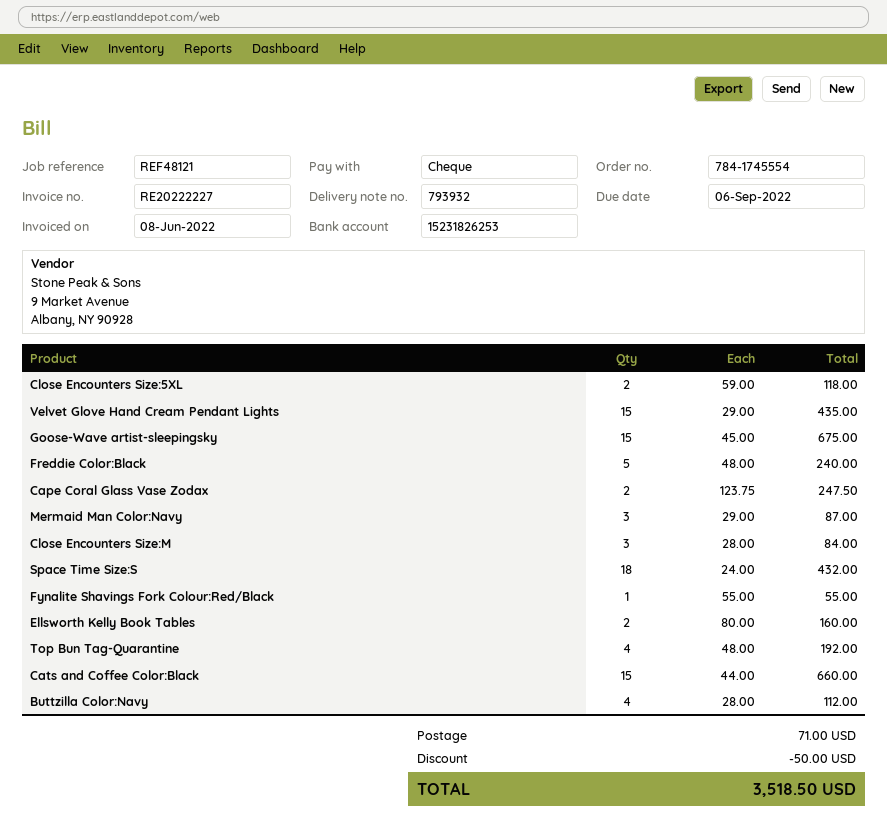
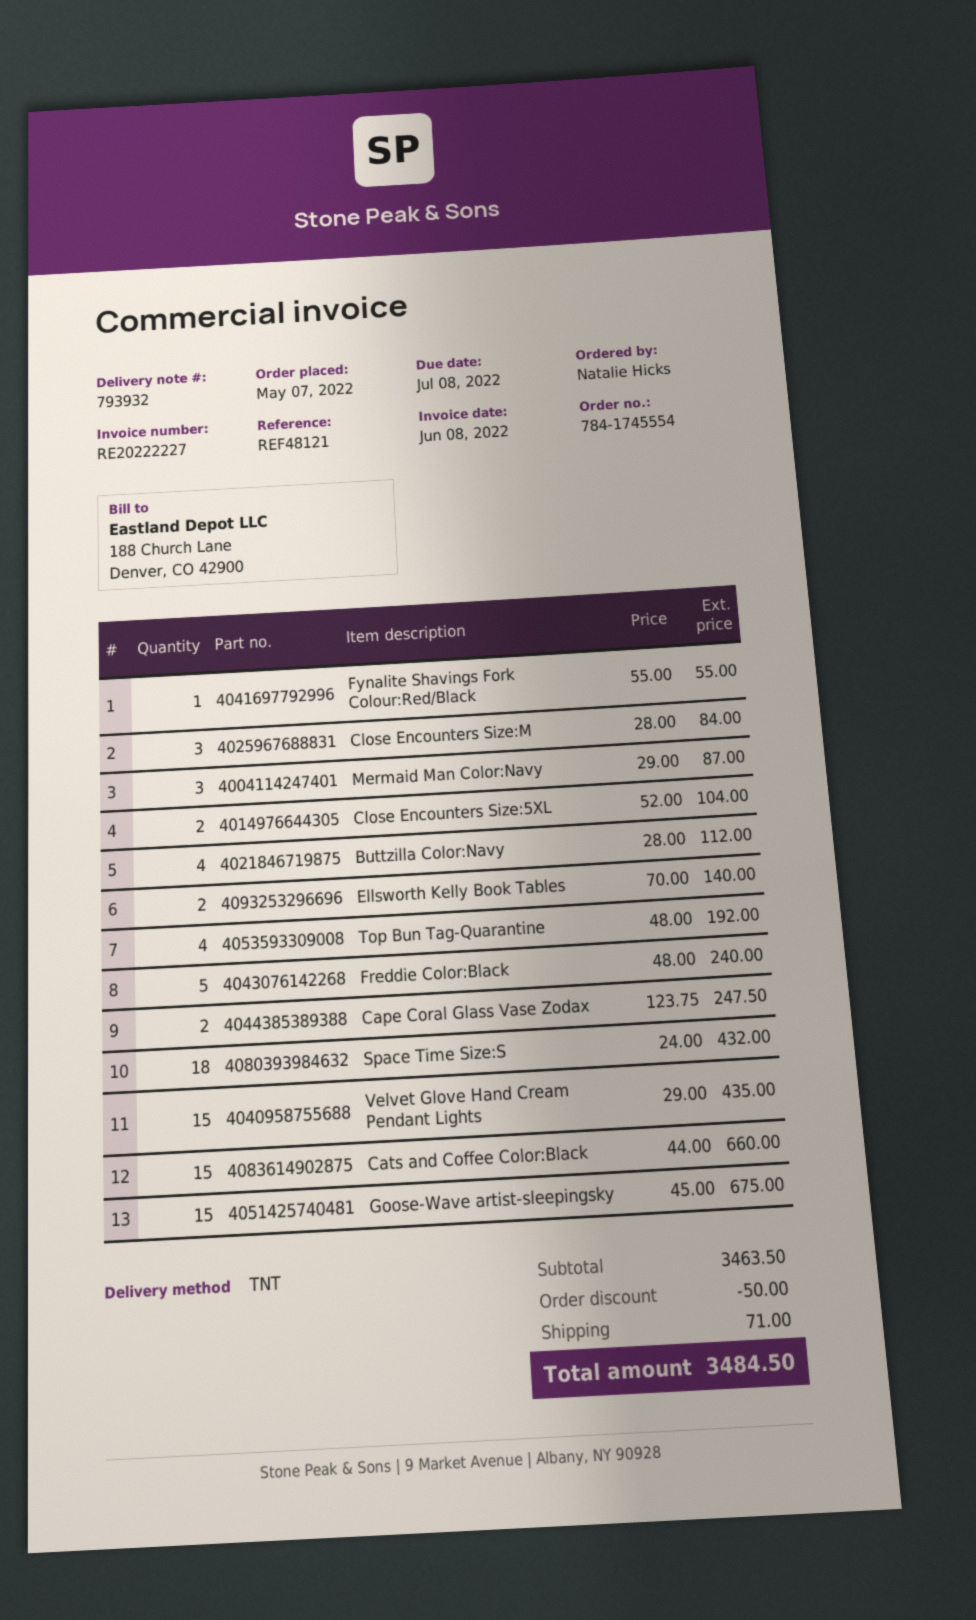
due date: 2022-09-06 -> 2022-07-08
Close Encounters Size:5XL: 2 x 59.00 = 118.00 -> 2 x 52.00 = 104.00
Ellsworth Kelly Book Tables: 2 x 80.00 = 160.00 -> 2 x 70.00 = 140.00
total: 3518.50 -> 3484.50

